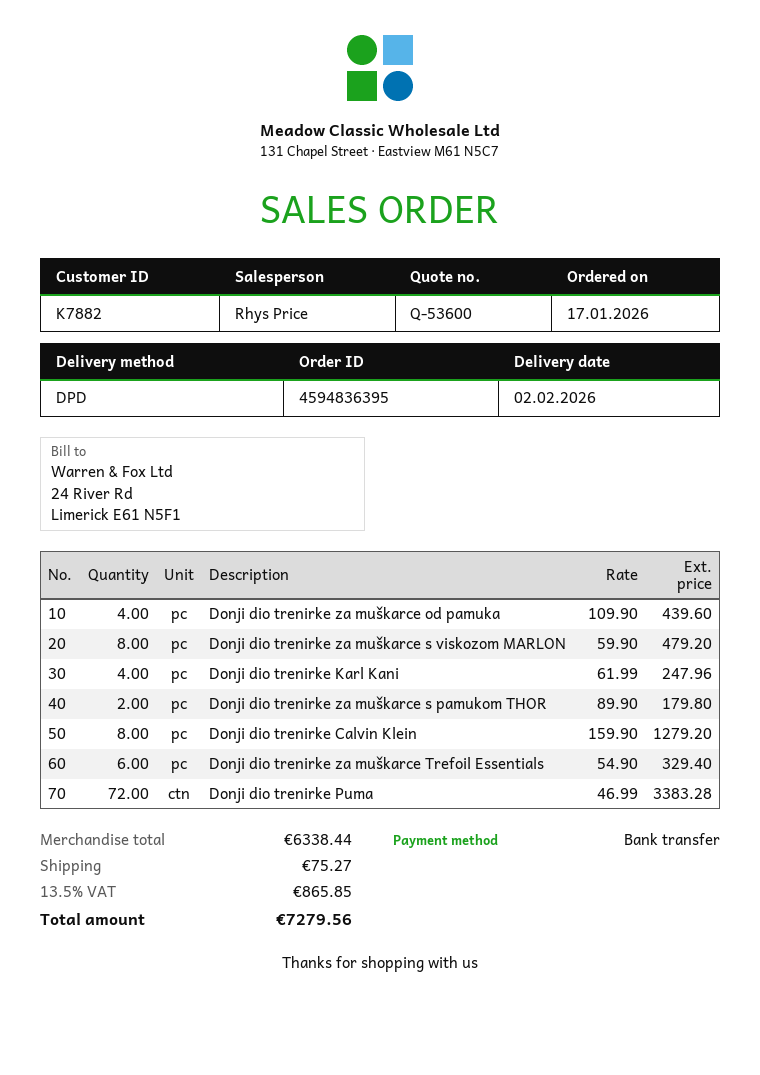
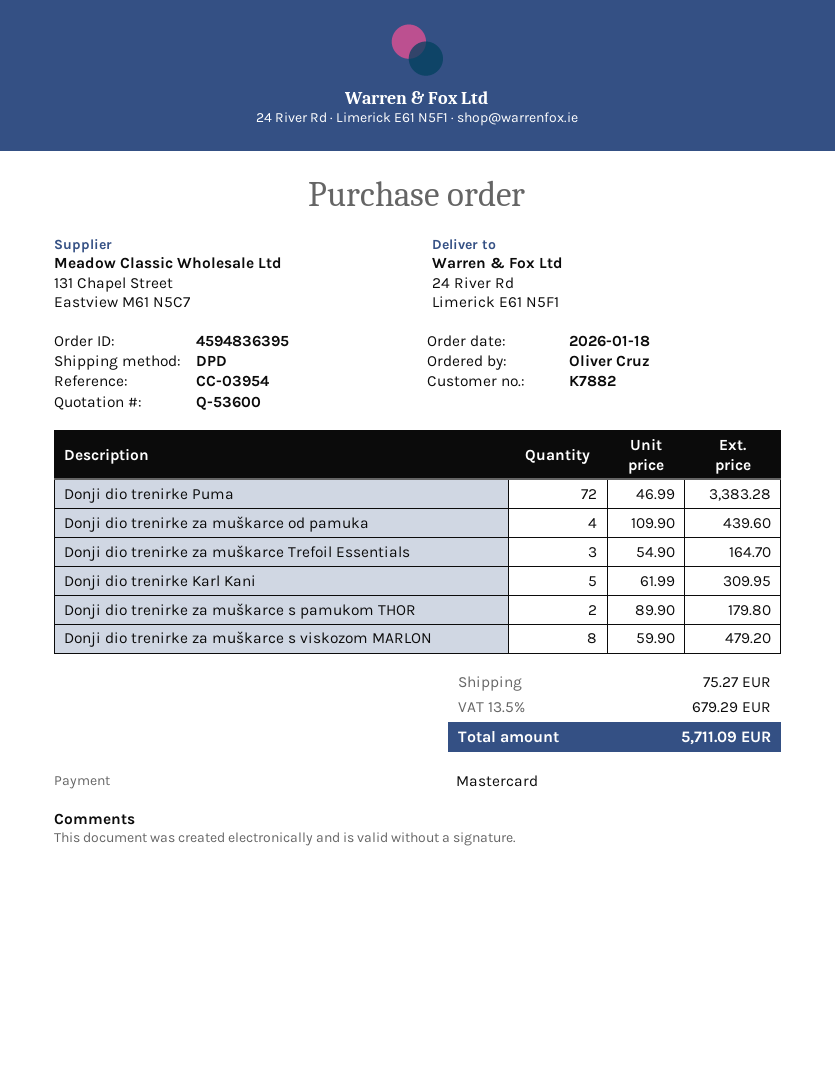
order date: 2026-01-17 -> 2026-01-18
payment method: bank transfer -> Mastercard
Donji dio trenirke Karl Kani: 4 x 61.99 = 247.96 -> 5 x 61.99 = 309.95
Donji dio trenirke Calvin Klein: 8 x 159.90 = 1279.20 -> none
Donji dio trenirke za muškarce Trefoil Essentials: 6 x 54.90 = 329.40 -> 3 x 54.90 = 164.70
tax: 13.5% = 865.85 -> 13.5% = 679.29
total: 7279.56 -> 5711.09

